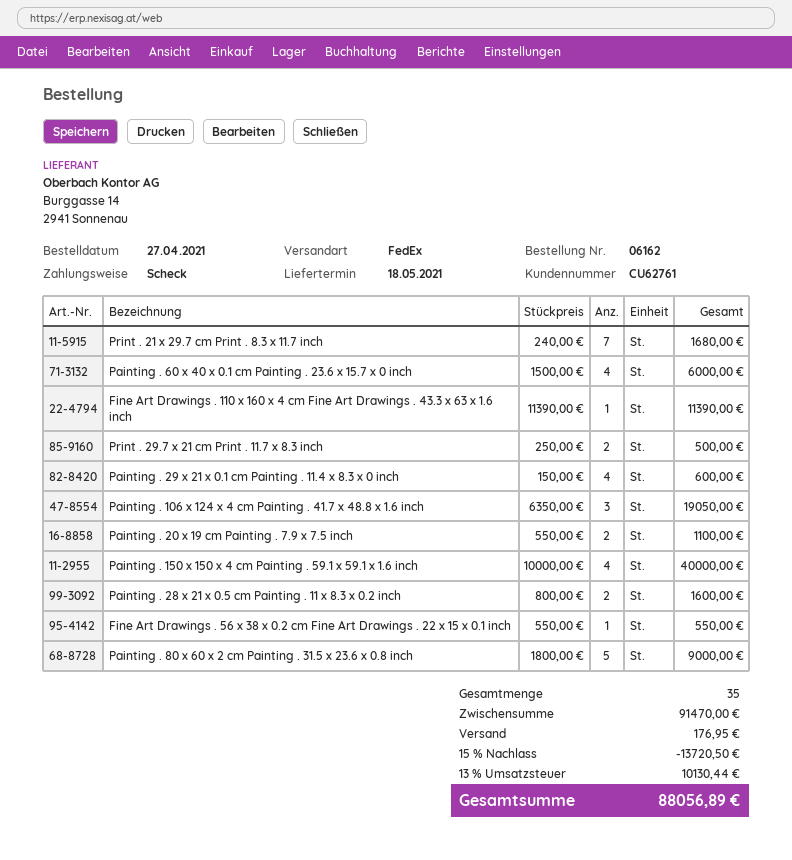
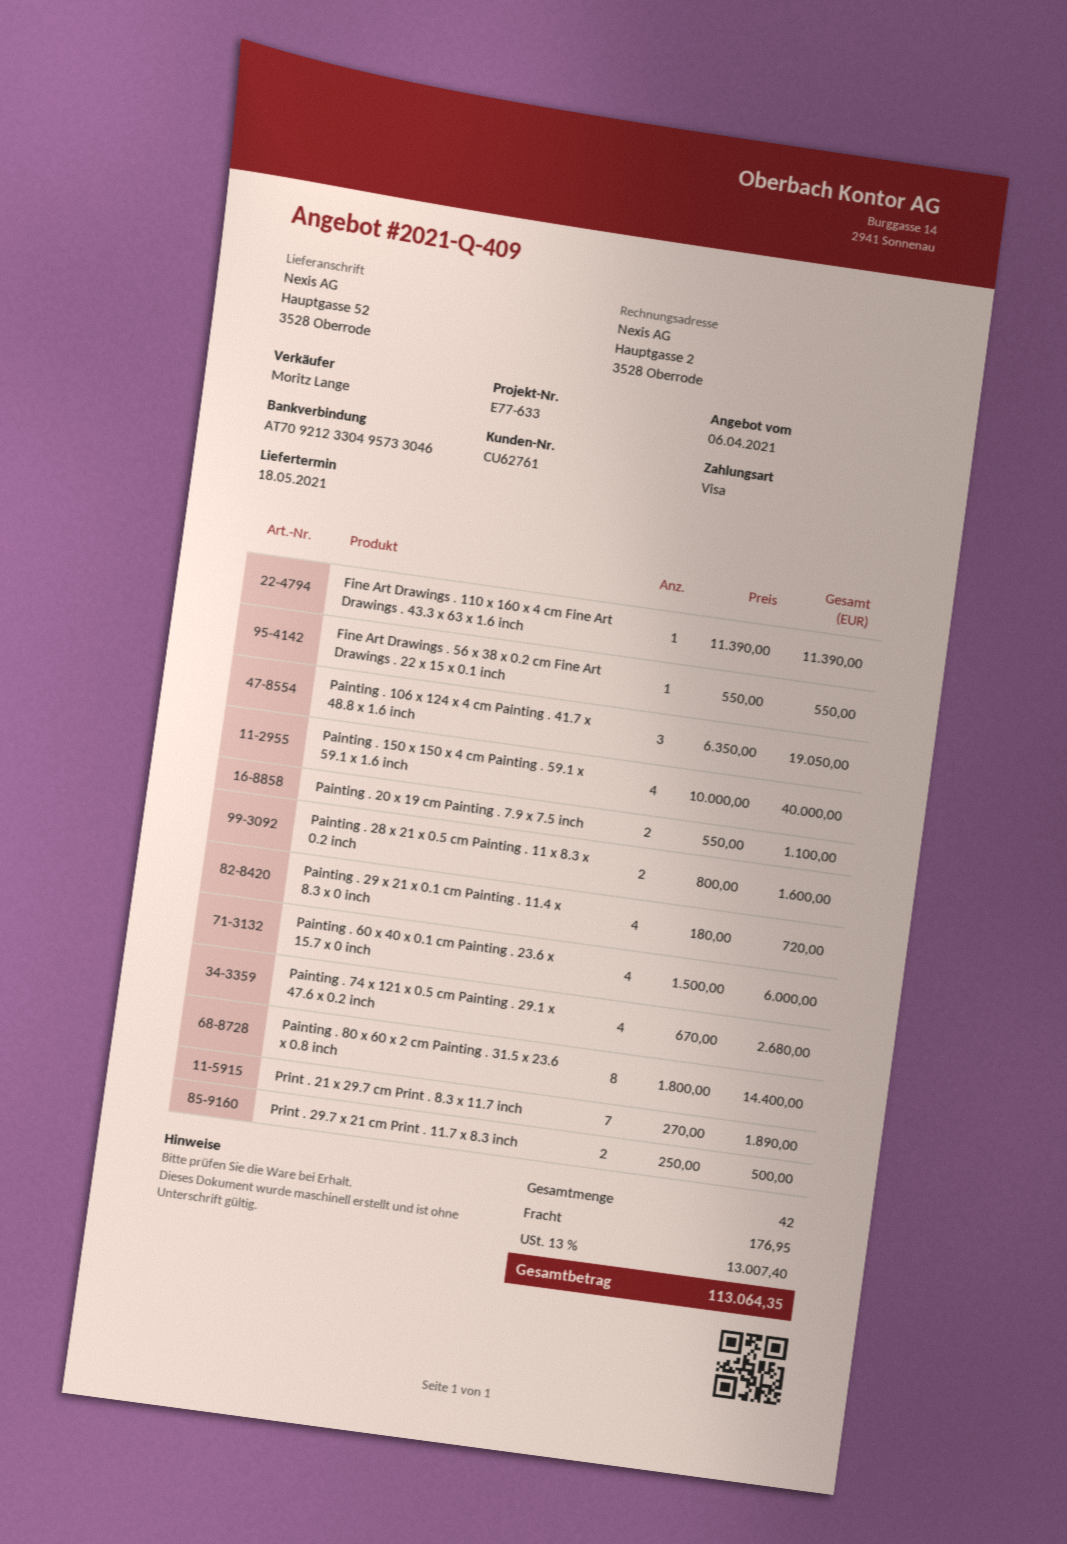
payment method: cheque -> Visa
Print . 21 x 29.7 cm Print . 8.3 x 11.7 inch: 7 x 240.00 = 1680.00 -> 7 x 270.00 = 1890.00
Painting . 29 x 21 x 0.1 cm Painting . 11.4 x 8.3 x 0 inch: 4 x 150.00 = 600.00 -> 4 x 180.00 = 720.00
Painting . 80 x 60 x 2 cm Painting . 31.5 x 23.6 x 0.8 inch: 5 x 1800.00 = 9000.00 -> 8 x 1800.00 = 14400.00
Painting . 74 x 121 x 0.5 cm Painting . 29.1 x 47.6 x 0.2 inch: none -> 4 x 670.00 = 2680.00
total quantity: 35 -> 42
discount: 15% = 13720.50 -> none
tax: 13% = 10130.44 -> 13% = 13007.40
total: 88056.89 -> 113064.35

